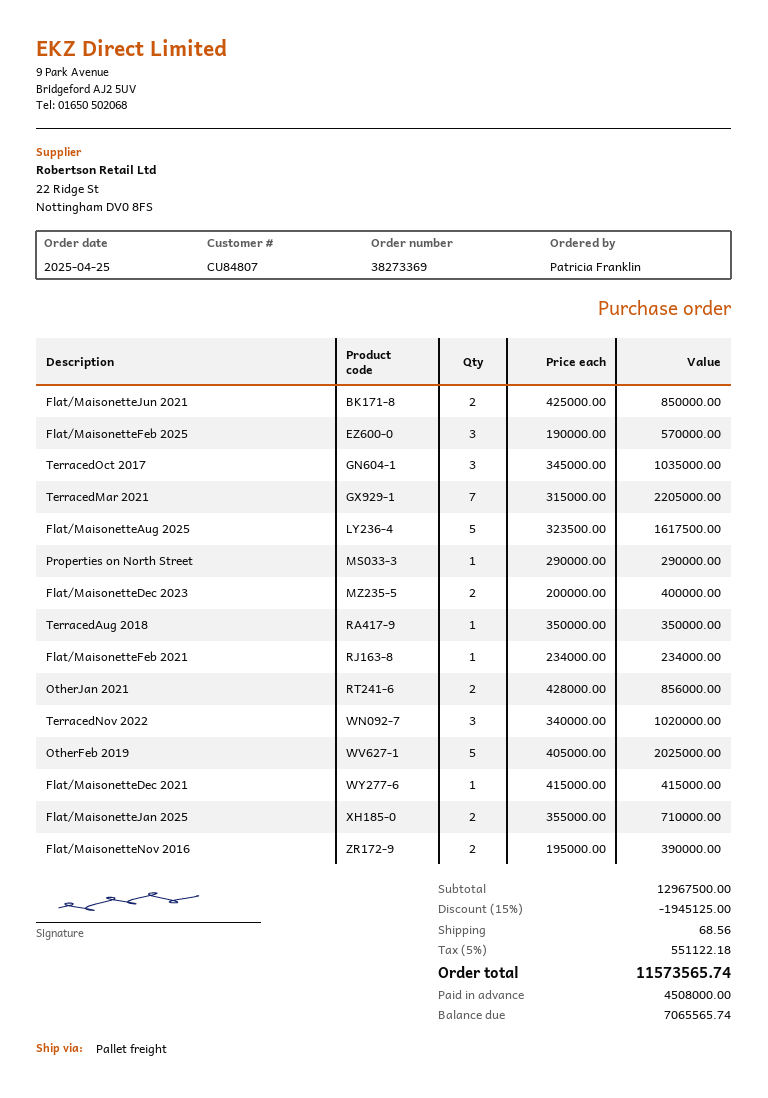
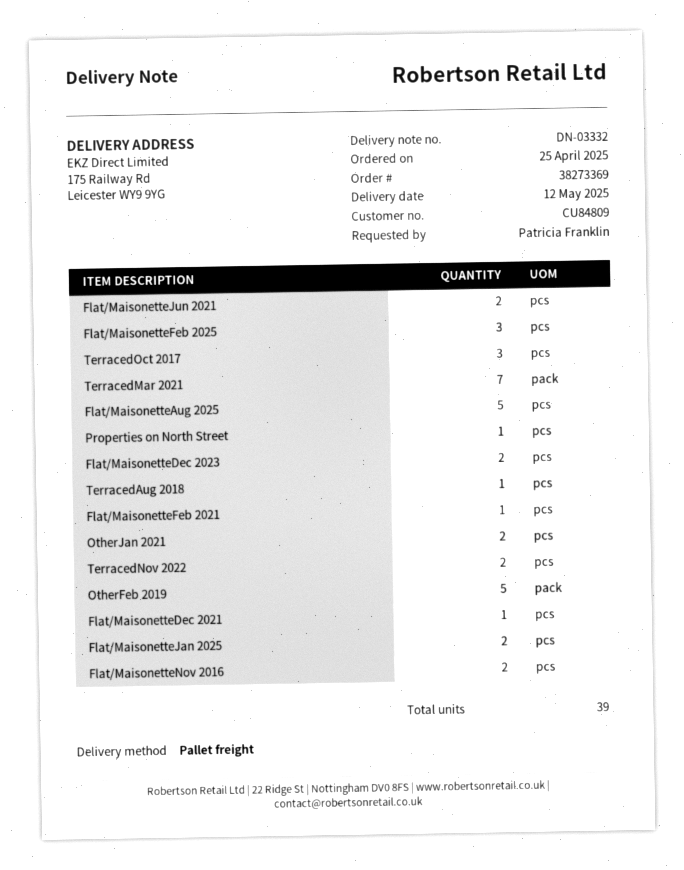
customer number: CU84807 -> CU84809
TerracedNov 2022: 3 -> 2

